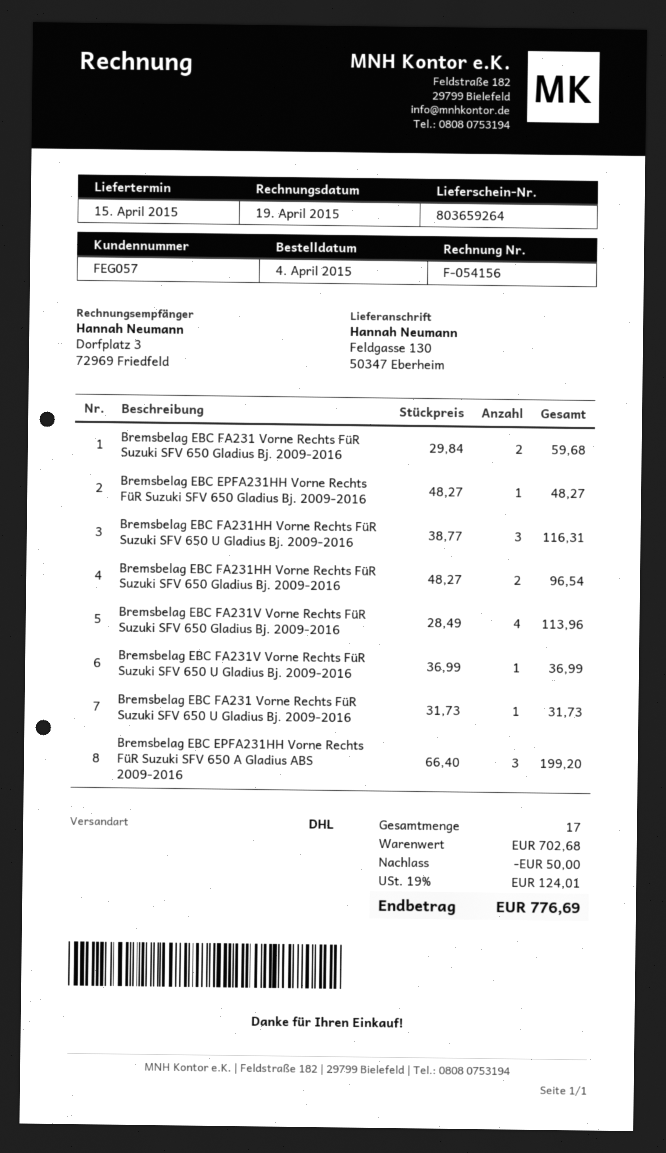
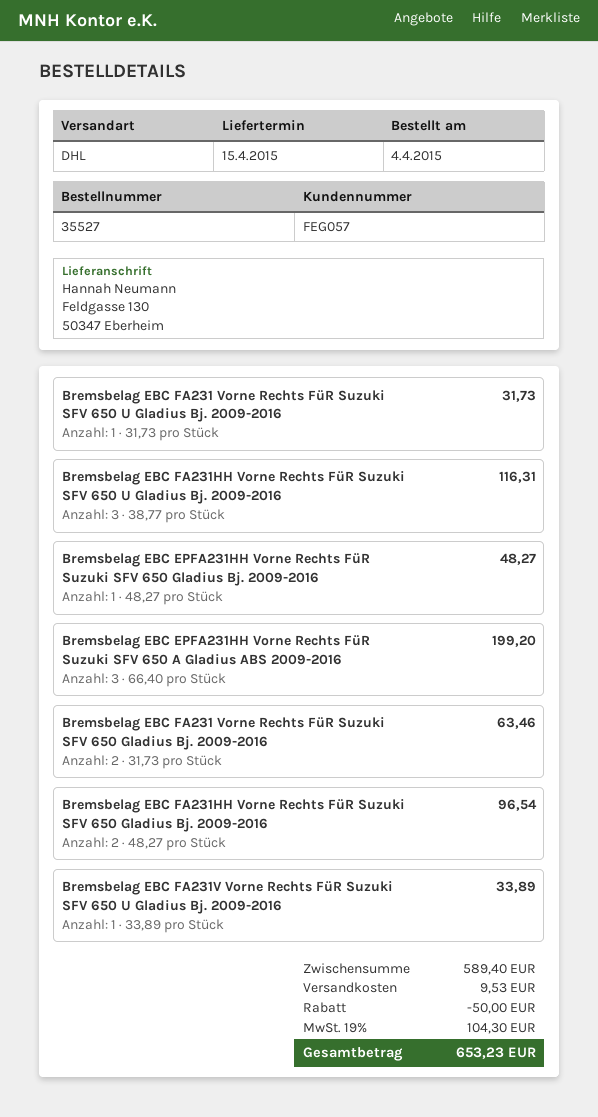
Bremsbelag EBC FA231 Vorne Rechts FüR Suzuki SFV 650 Gladius Bj. 2009-2016: 2 x 29.84 = 59.68 -> 2 x 31.73 = 63.46
Bremsbelag EBC FA231V Vorne Rechts FüR Suzuki SFV 650 Gladius Bj. 2009-2016: 4 x 28.49 = 113.96 -> none
Bremsbelag EBC FA231V Vorne Rechts FüR Suzuki SFV 650 U Gladius Bj. 2009-2016: 1 x 36.99 = 36.99 -> 1 x 33.89 = 33.89
subtotal: 702.68 -> 589.40
shipping: none -> 9.53
tax: 19% = 124.01 -> 19% = 104.30
total: 776.69 -> 653.23

